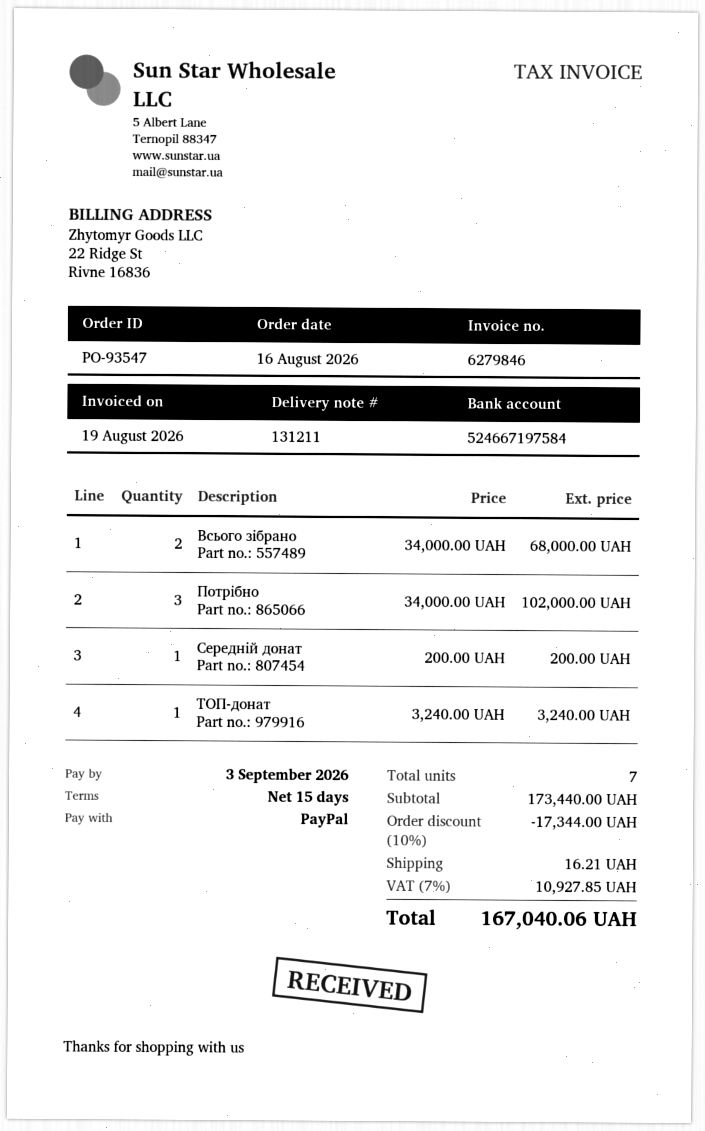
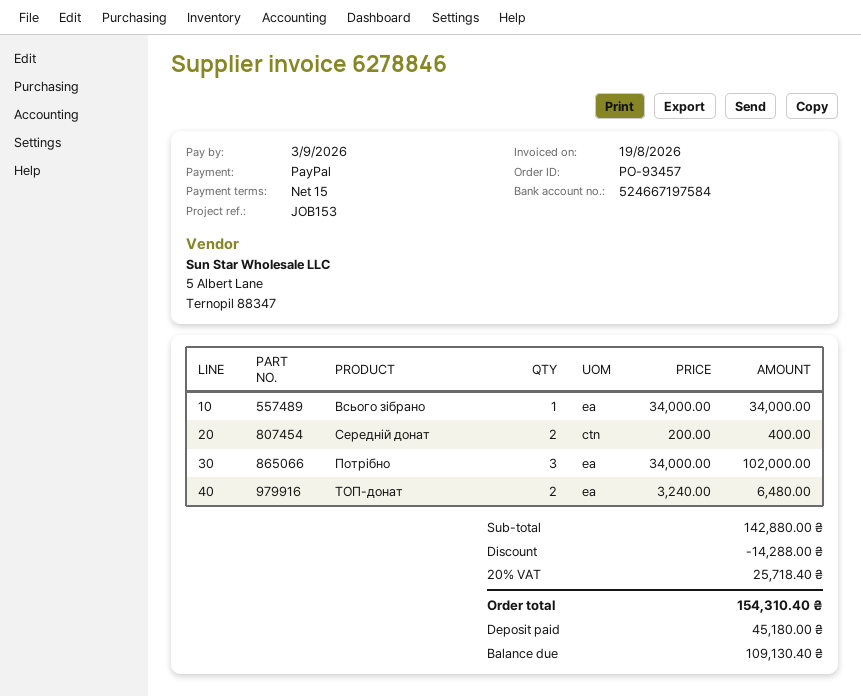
order number: PO-93547 -> PO-93457
invoice number: 6279846 -> 6278846
Всього зібрано: 2 x 34000.00 = 68000.00 -> 1 x 34000.00 = 34000.00
Середній донат: 1 x 200.00 = 200.00 -> 2 x 200.00 = 400.00
ТОП-донат: 1 x 3240.00 = 3240.00 -> 2 x 3240.00 = 6480.00
subtotal: 173440.00 -> 142880.00
discount: 17344.00 -> 14288.00
shipping: 16.21 -> none
tax: 7% = 10927.85 -> 20% = 25718.40
total: 167040.06 -> 154310.40

